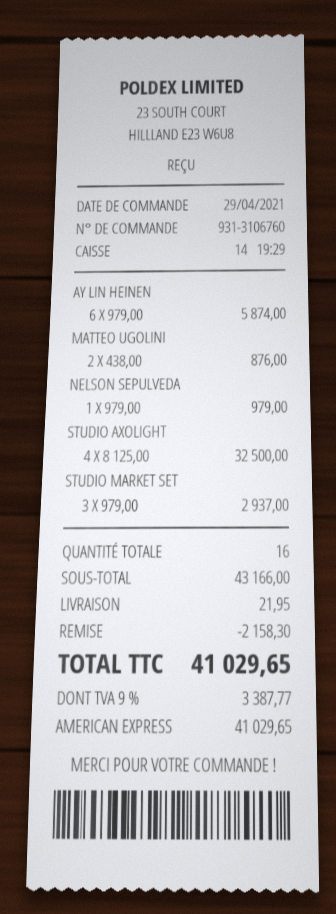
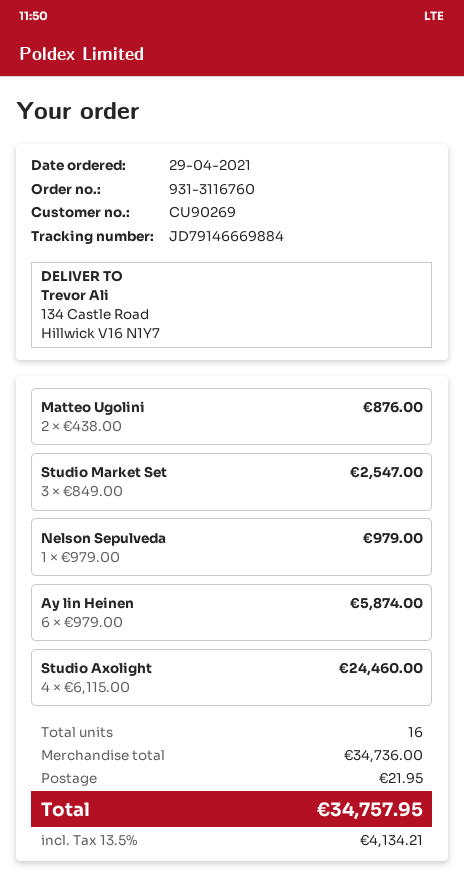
order number: 931-3106760 -> 931-3116760
STUDIO AXOLIGHT: 4 x 8125.00 = 32500.00 -> 4 x 6115.00 = 24460.00
STUDIO MARKET SET: 3 x 979.00 = 2937.00 -> 3 x 849.00 = 2547.00
subtotal: 43166.00 -> 34736.00
discount: 2158.30 -> none
tax: 9% = 3387.77 -> 13.5% = 4134.21
total: 41029.65 -> 34757.95

